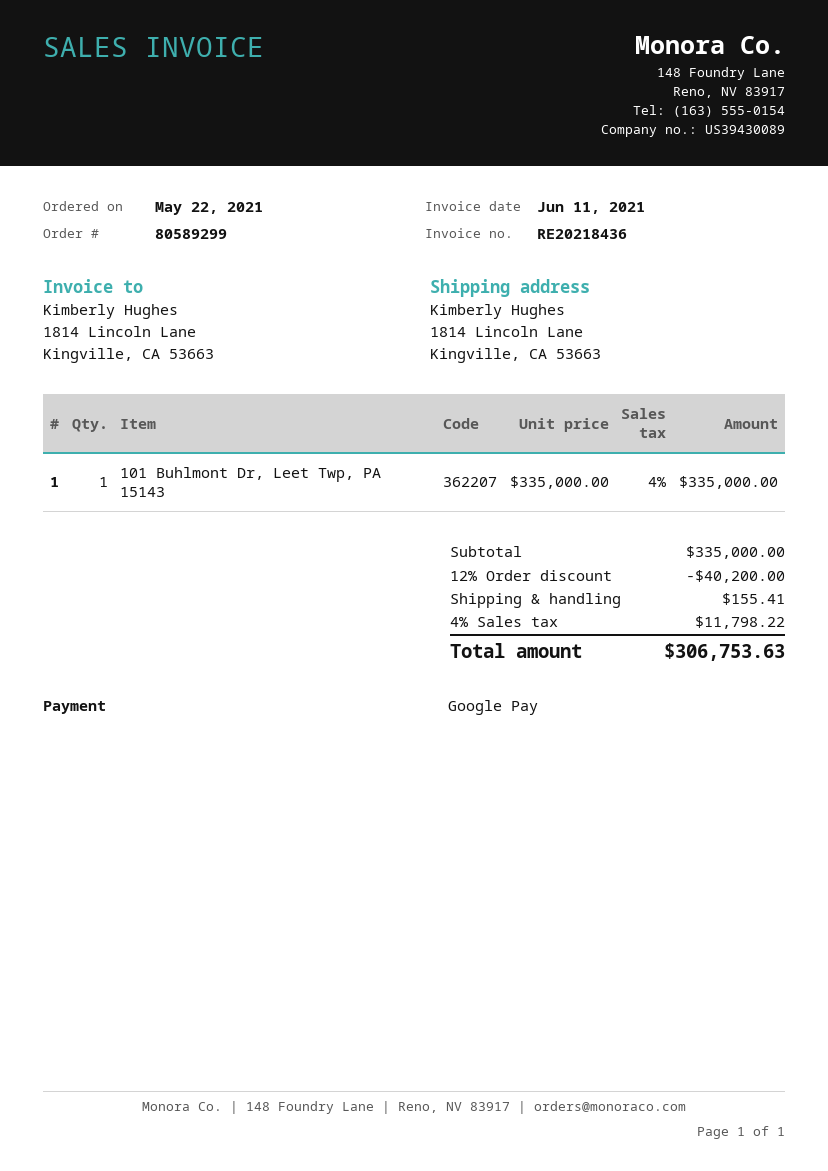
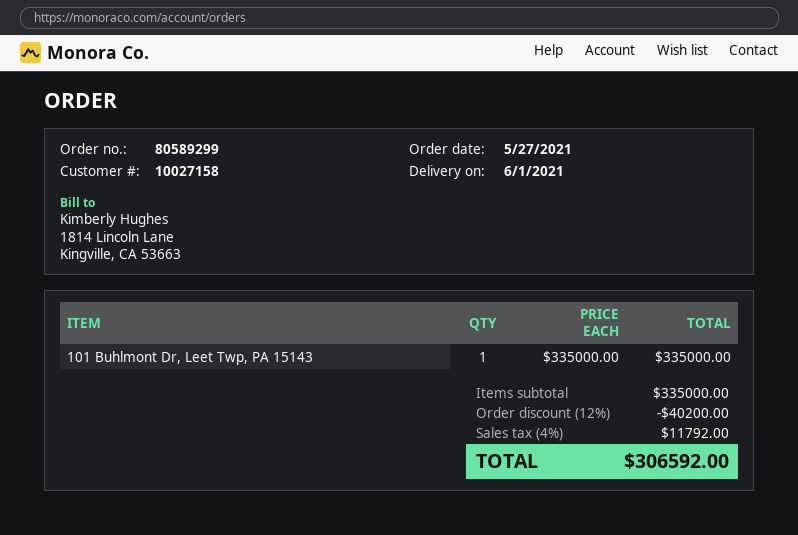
order date: 2021-05-22 -> 2021-05-27
shipping: 155.41 -> none
tax: 4% = 11798.22 -> 4% = 11792.00
total: 306753.63 -> 306592.00

